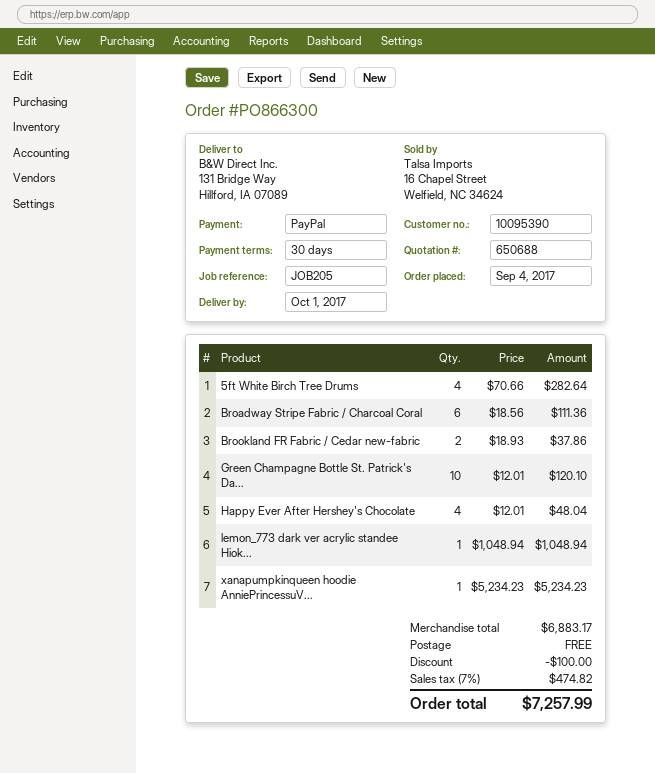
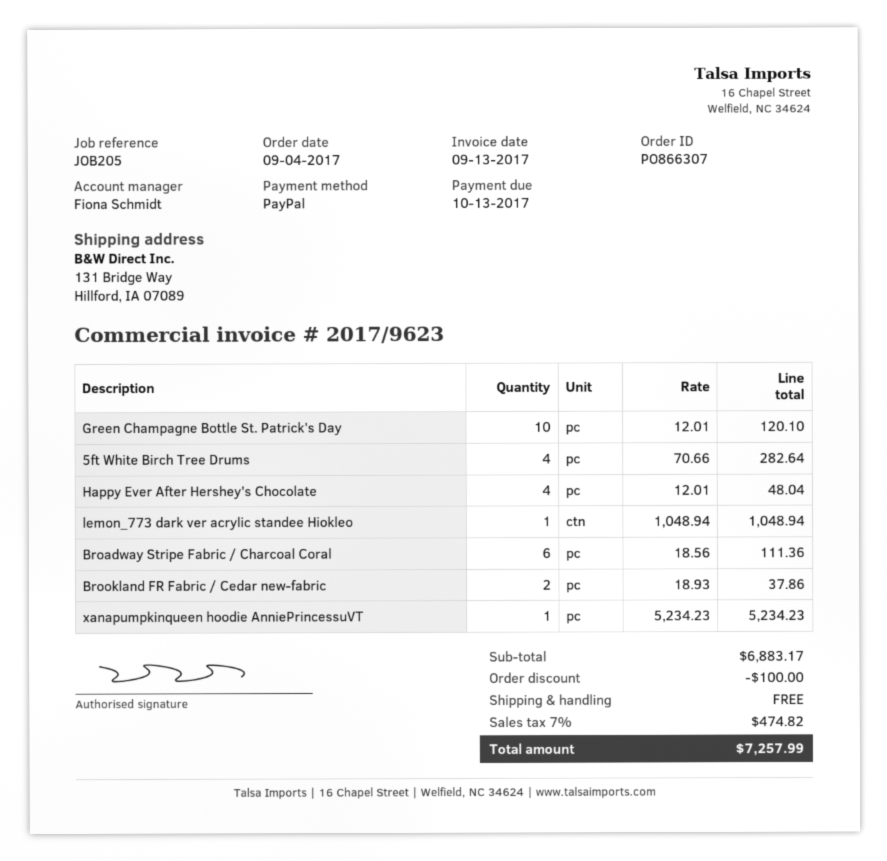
order number: PO866300 -> PO866307

